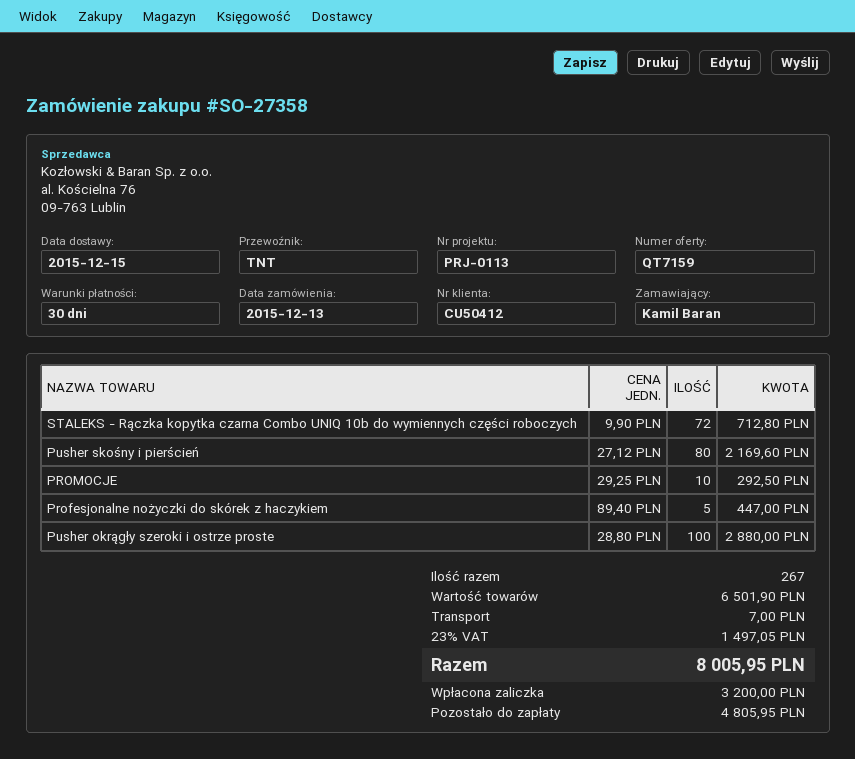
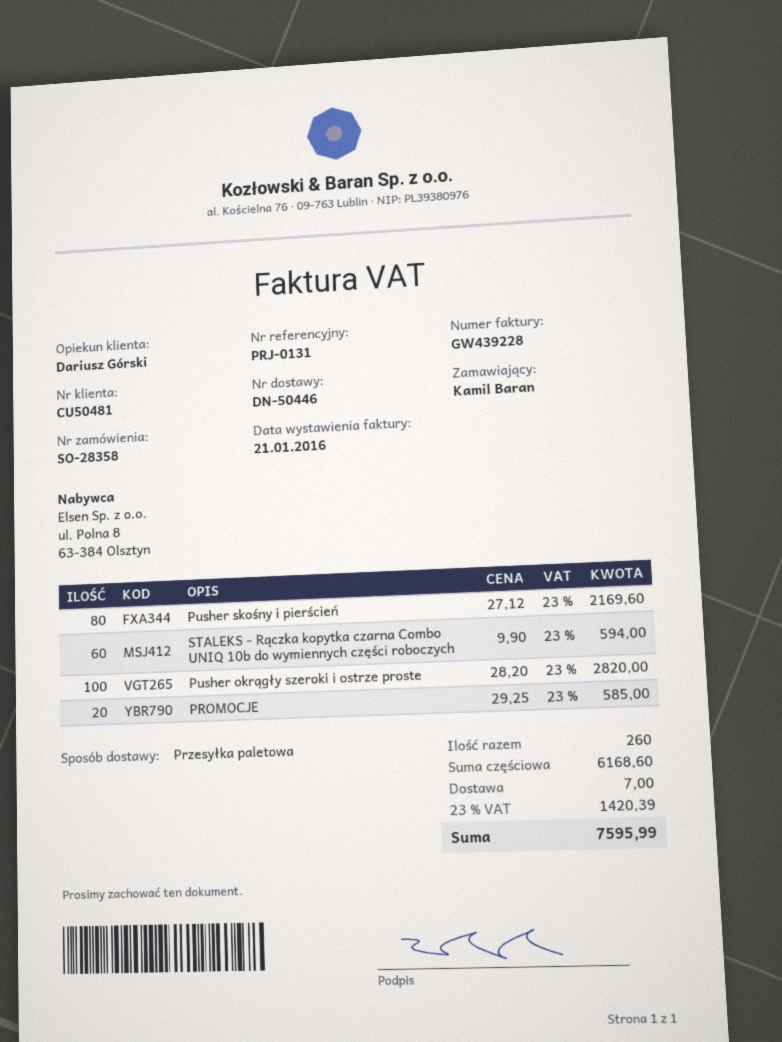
order number: SO-27358 -> SO-28358
customer number: CU50412 -> CU50481
reference: PRJ-0113 -> PRJ-0131
shipping method: TNT -> pallet freight
STALEKS - Rączka kopytka czarna Combo UNIQ 10b do wymiennych części roboczych: 72 x 9.90 = 712.80 -> 60 x 9.90 = 594.00
PROMOCJE: 10 x 29.25 = 292.50 -> 20 x 29.25 = 585.00
Profesjonalne nożyczki do skórek z haczykiem: 5 x 89.40 = 447.00 -> none
Pusher okrągły szeroki i ostrze proste: 100 x 28.80 = 2880.00 -> 100 x 28.20 = 2820.00
total quantity: 267 -> 260
subtotal: 6501.90 -> 6168.60
tax: 23% = 1497.05 -> 23% = 1420.39
total: 8005.95 -> 7595.99

